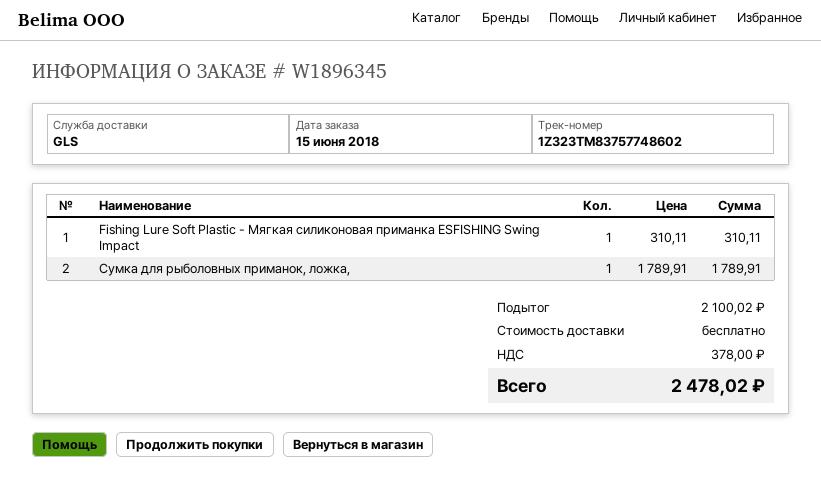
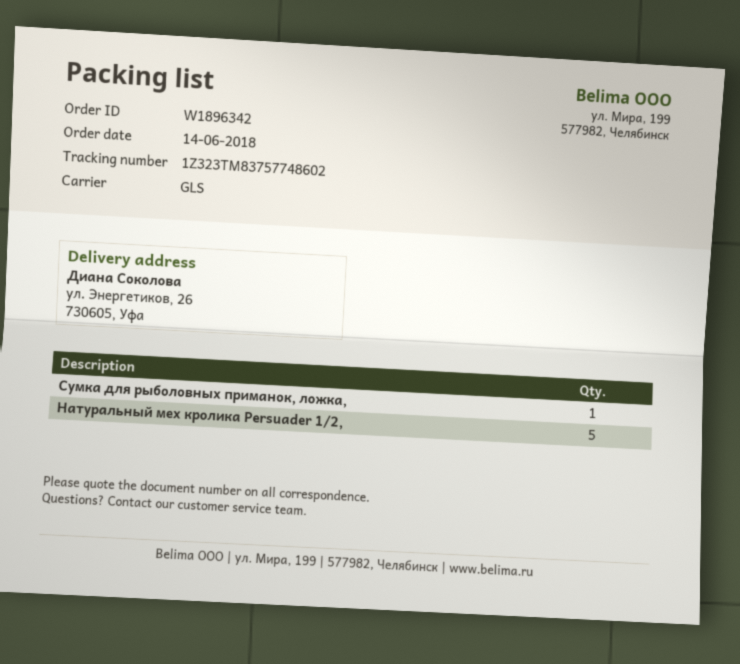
order number: W1896345 -> W1896342
order date: 2018-06-15 -> 2018-06-14
Fishing Lure Soft Plastic - Мягкая силиконовая приманка ESFISHING Swing Impact: 1 -> none
Натуральный мех кролика Persuader 1/2,: none -> 5

